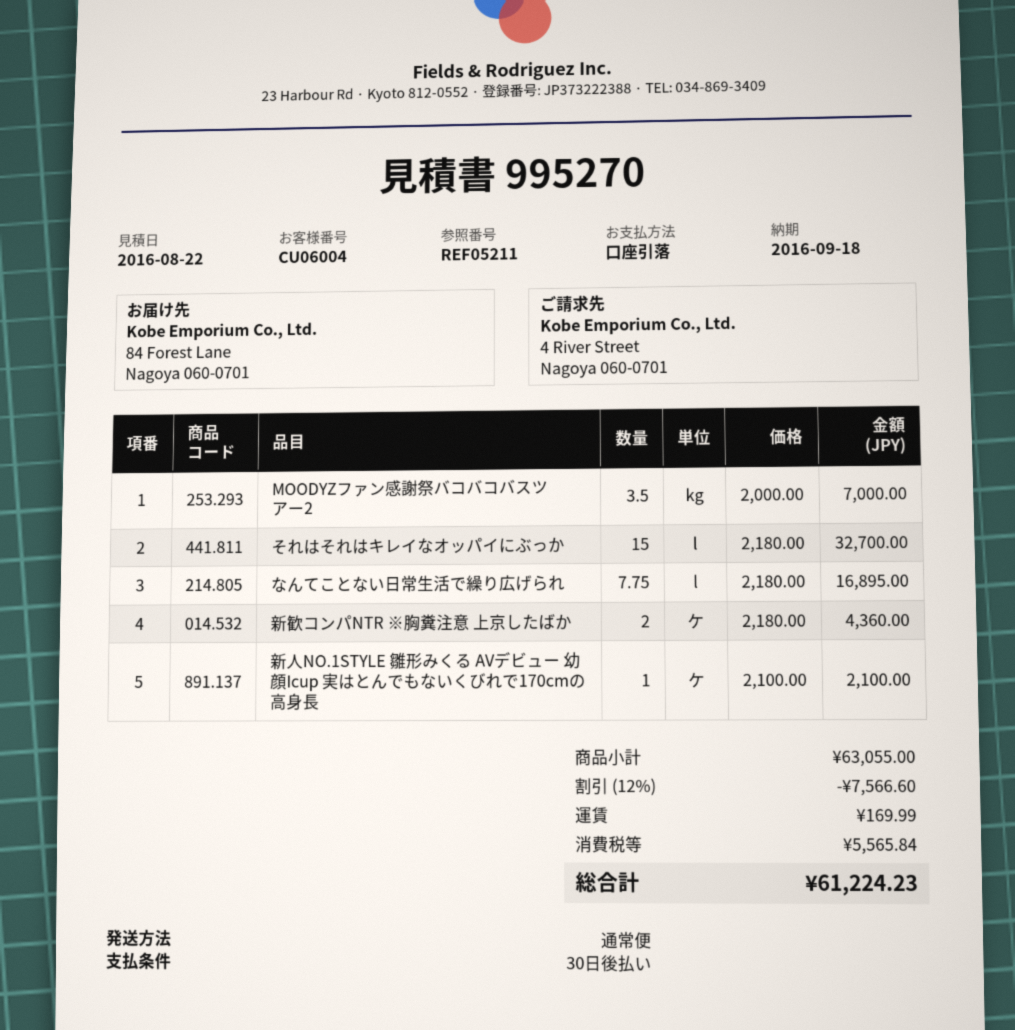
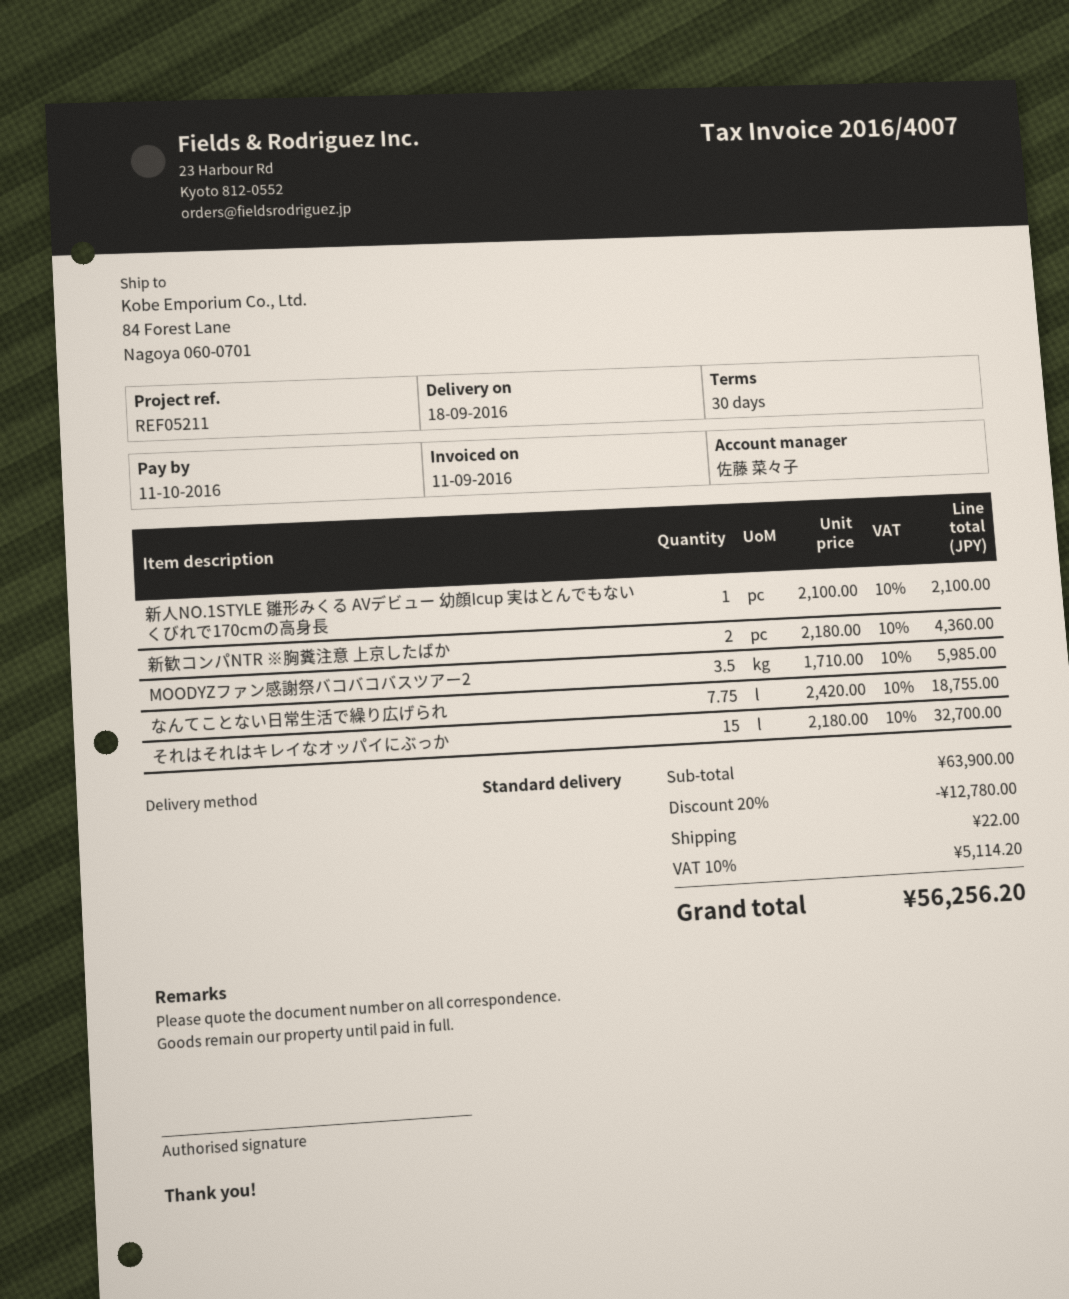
MOODYZファン感謝祭バコバコバスツアー2: 3.5 x 2000.00 = 7000.00 -> 3.5 x 1710.00 = 5985.00
なんてことない日常生活で繰り広げられ: 7.75 x 2180.00 = 16895.00 -> 7.75 x 2420.00 = 18755.00
subtotal: 63055.00 -> 63900.00
discount: 12% = 7566.60 -> 20% = 12780.00
shipping: 169.99 -> 22.00
tax: 5565.84 -> 5114.20
total: 61224.23 -> 56256.20

